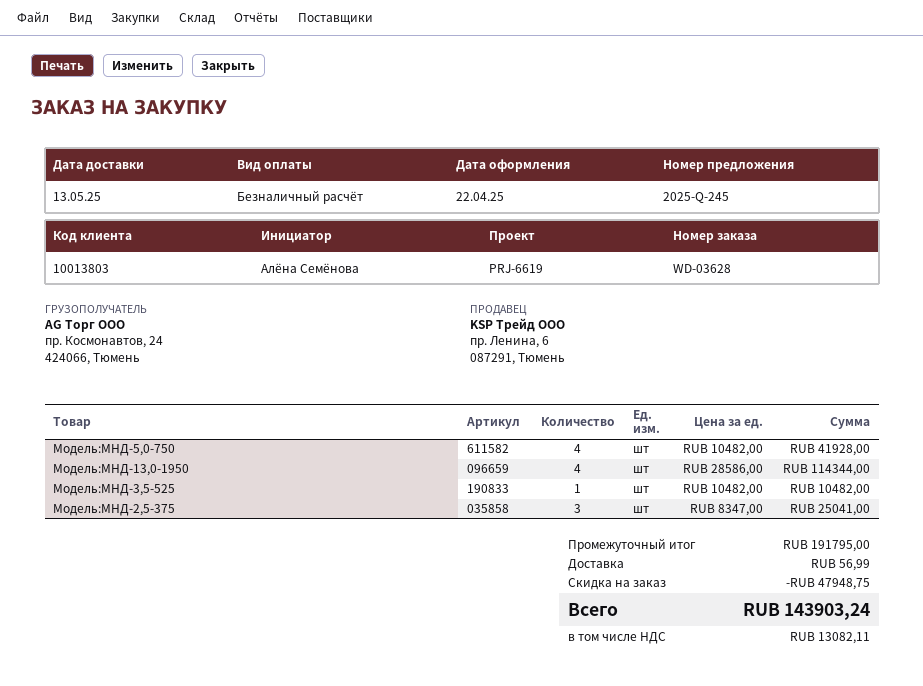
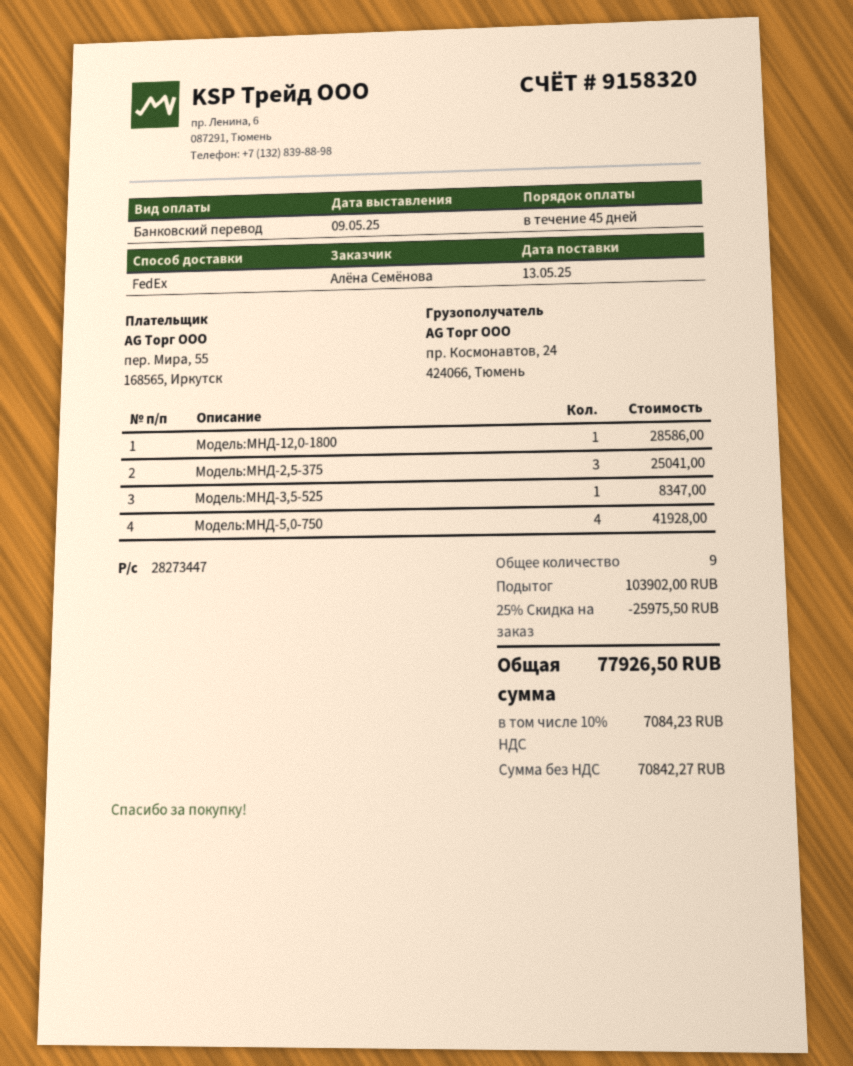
Модель:МНД-13,0-1950: 4 for 114344.00 -> none
Модель:МНД-3,5-525: 1 for 10482.00 -> 1 for 8347.00
Модель:МНД-12,0-1800: none -> 1 for 28586.00
subtotal: 191795.00 -> 103902.00
discount: 47948.75 -> 25975.50
shipping: 56.99 -> none
tax: 13082.11 -> 7084.23
total: 143903.24 -> 77926.50

